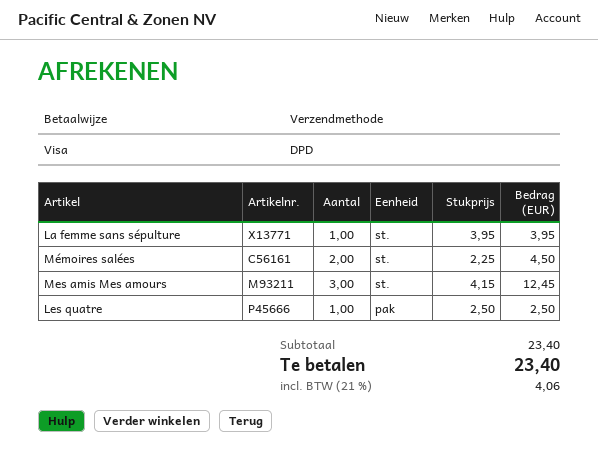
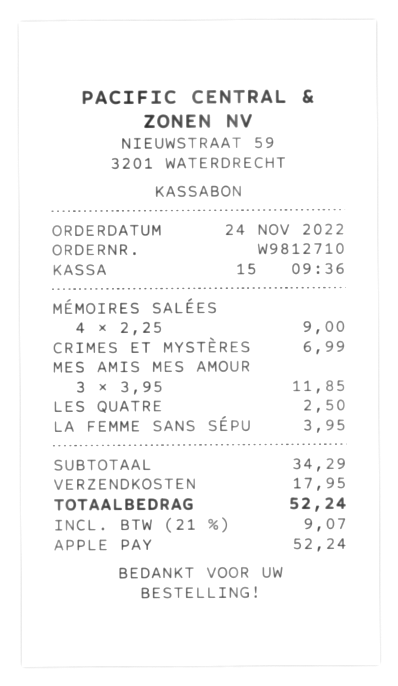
payment method: Visa -> Apple Pay
Mémoires salées: 2 x 2.25 = 4.50 -> 4 x 2.25 = 9.00
Mes amis Mes amours: 3 x 4.15 = 12.45 -> 3 x 3.95 = 11.85
CRIMES ET MYSTÈRES: none -> 1 x 6.99 = 6.99
subtotal: 23.40 -> 34.29
shipping: none -> 17.95
tax: 21% = 4.06 -> 21% = 9.07
total: 23.40 -> 52.24

